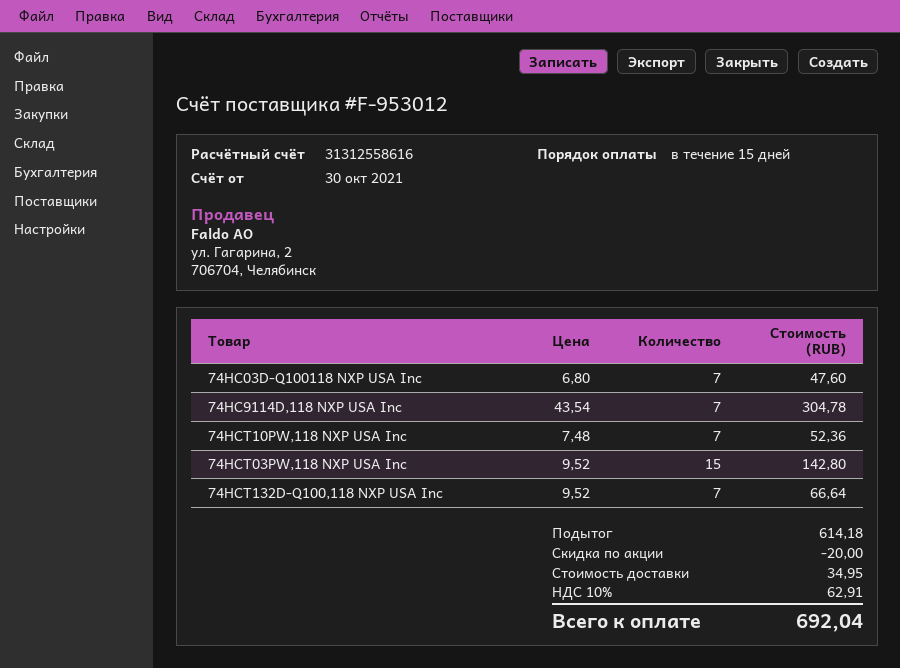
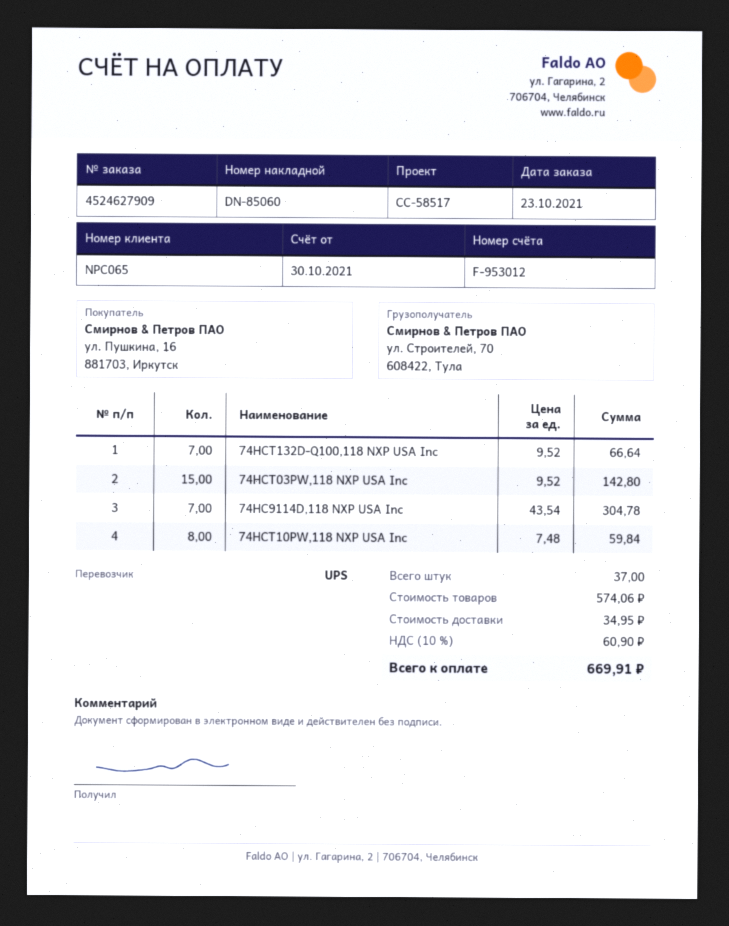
74HC03D-Q100118 NXP USA Inc: 7 x 6.80 = 47.60 -> none
74HCT10PW,118 NXP USA Inc: 7 x 7.48 = 52.36 -> 8 x 7.48 = 59.84
subtotal: 614.18 -> 574.06
discount: 20.00 -> none
tax: 10% = 62.91 -> 10% = 60.90
total: 692.04 -> 669.91

